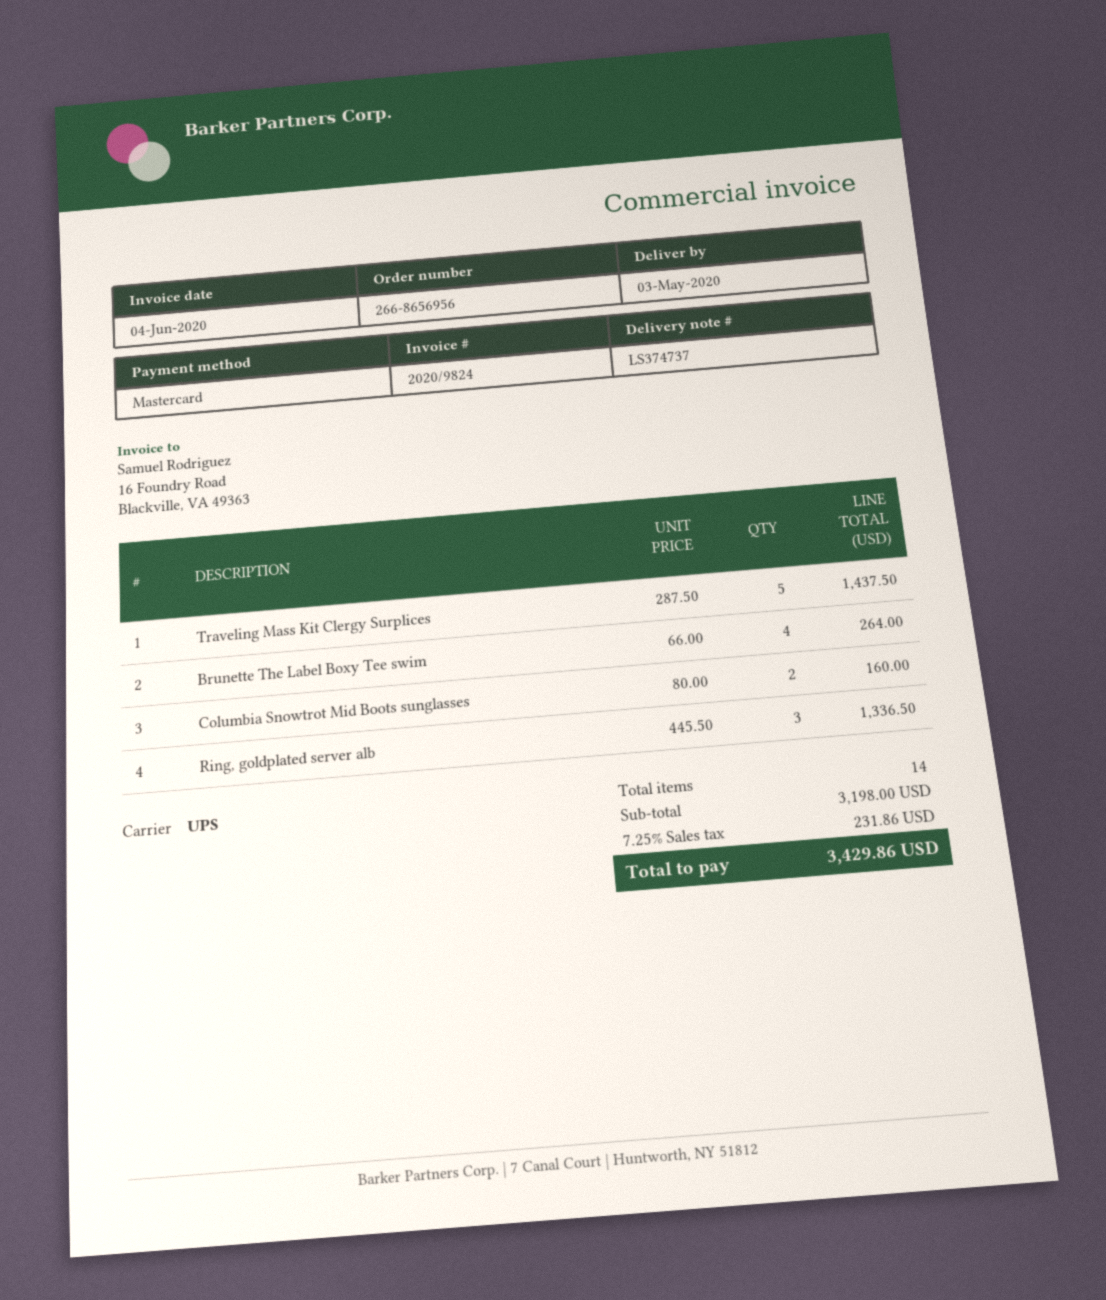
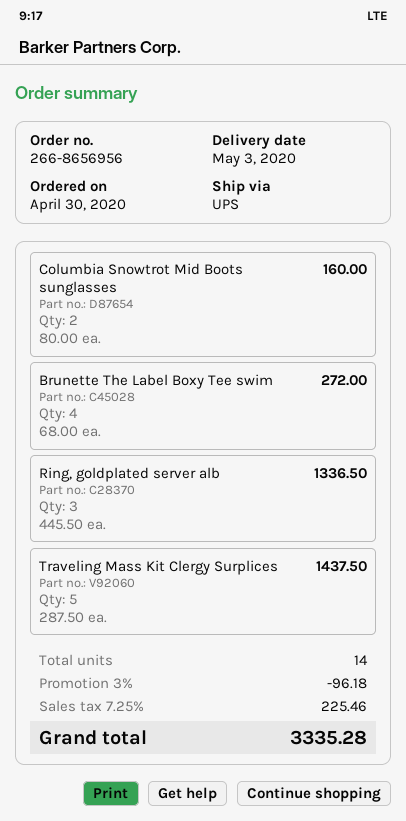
Brunette The Label Boxy Tee swim: 4 x 66.00 = 264.00 -> 4 x 68.00 = 272.00
discount: none -> 3% = 96.18
tax: 7.25% = 231.86 -> 7.25% = 225.46
total: 3429.86 -> 3335.28

